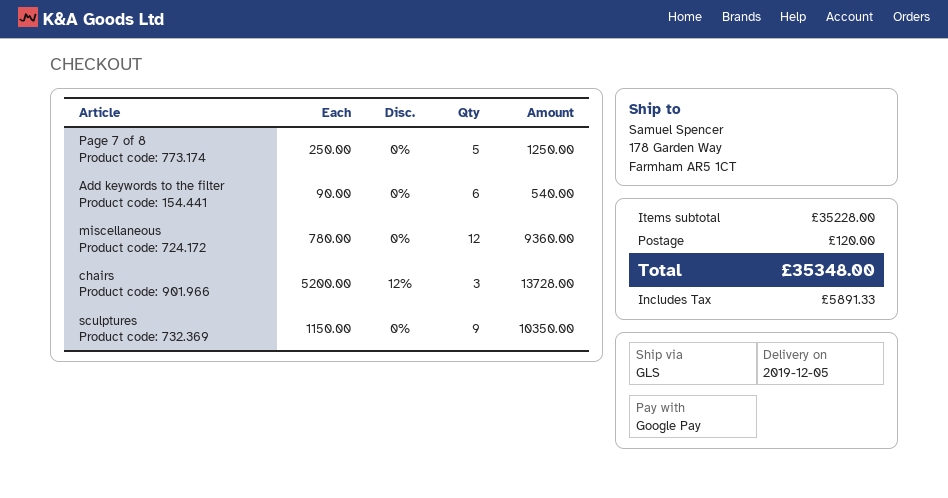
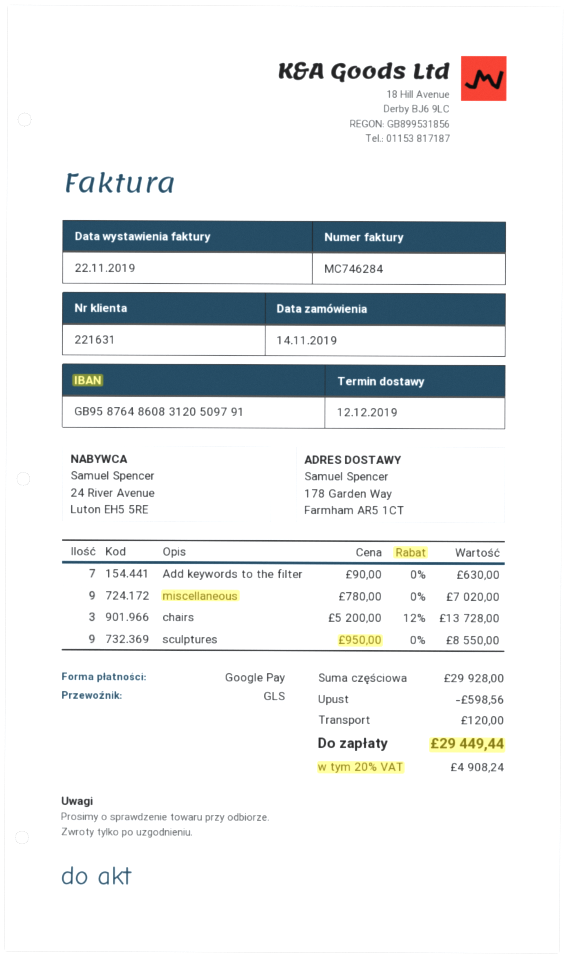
delivery date: 2019-12-05 -> 2019-12-12
Page 7 of 8: 5 x 250.00 = 1250.00 -> none
Add keywords to the filter: 6 x 90.00 = 540.00 -> 7 x 90.00 = 630.00
miscellaneous: 12 x 780.00 = 9360.00 -> 9 x 780.00 = 7020.00
sculptures: 9 x 1150.00 = 10350.00 -> 9 x 950.00 = 8550.00
subtotal: 35228.00 -> 29928.00
discount: none -> 598.56
tax: 5891.33 -> 4908.24
total: 35348.00 -> 29449.44

